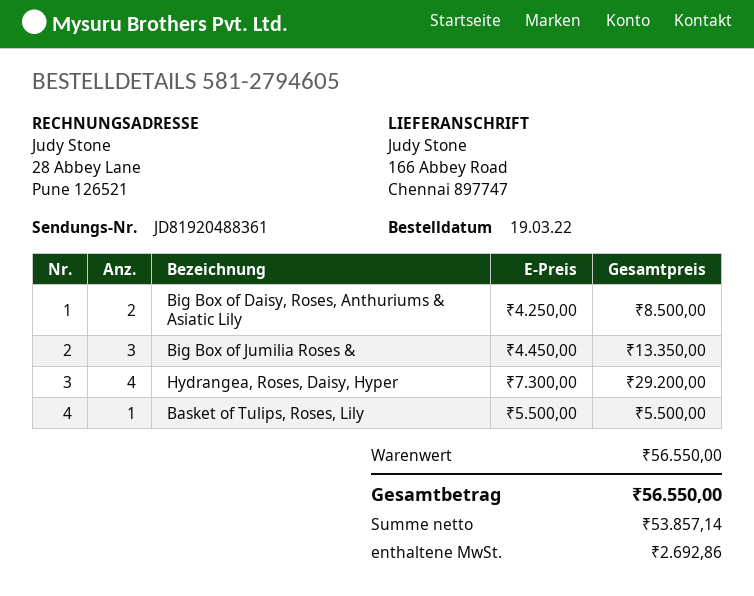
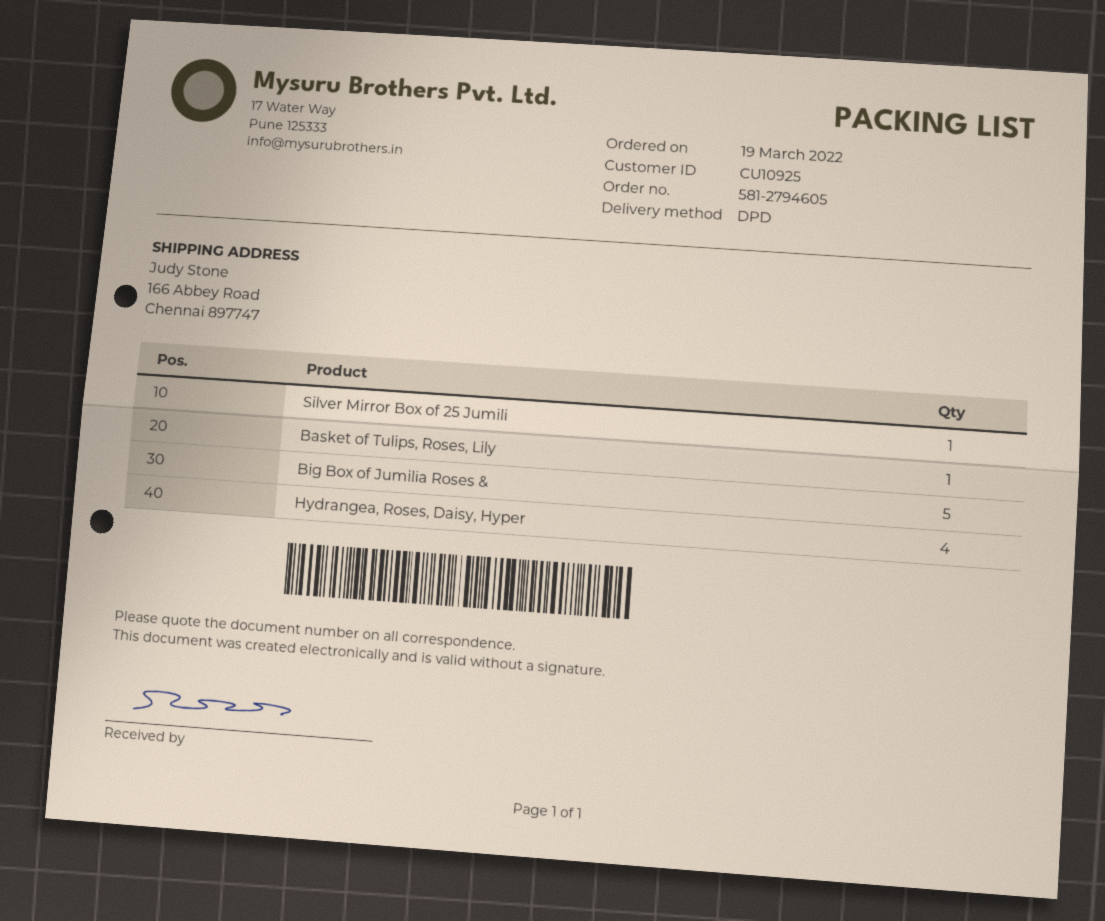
Big Box of Daisy, Roses, Anthuriums & Asiatic Lily: 2 -> none
Big Box of Jumilia Roses &: 3 -> 5
Silver Mirror Box of 25 Jumili: none -> 1

